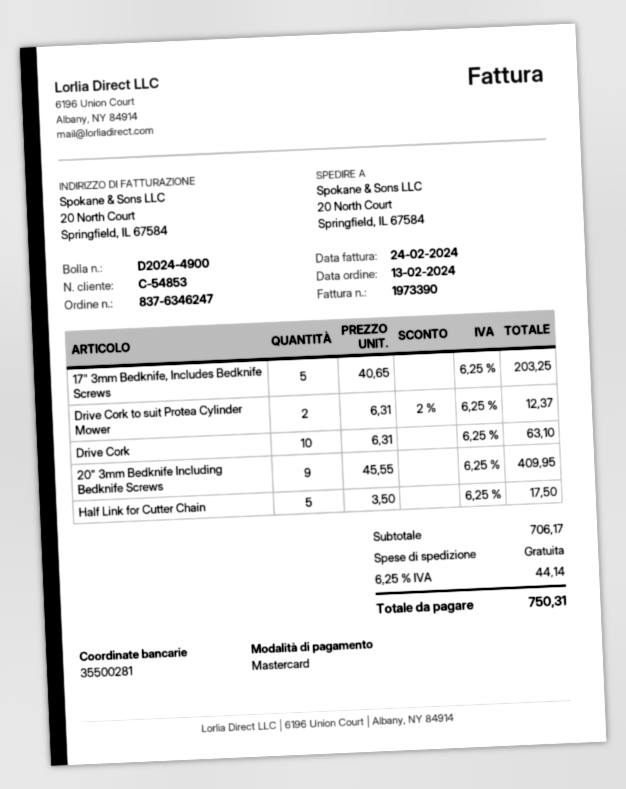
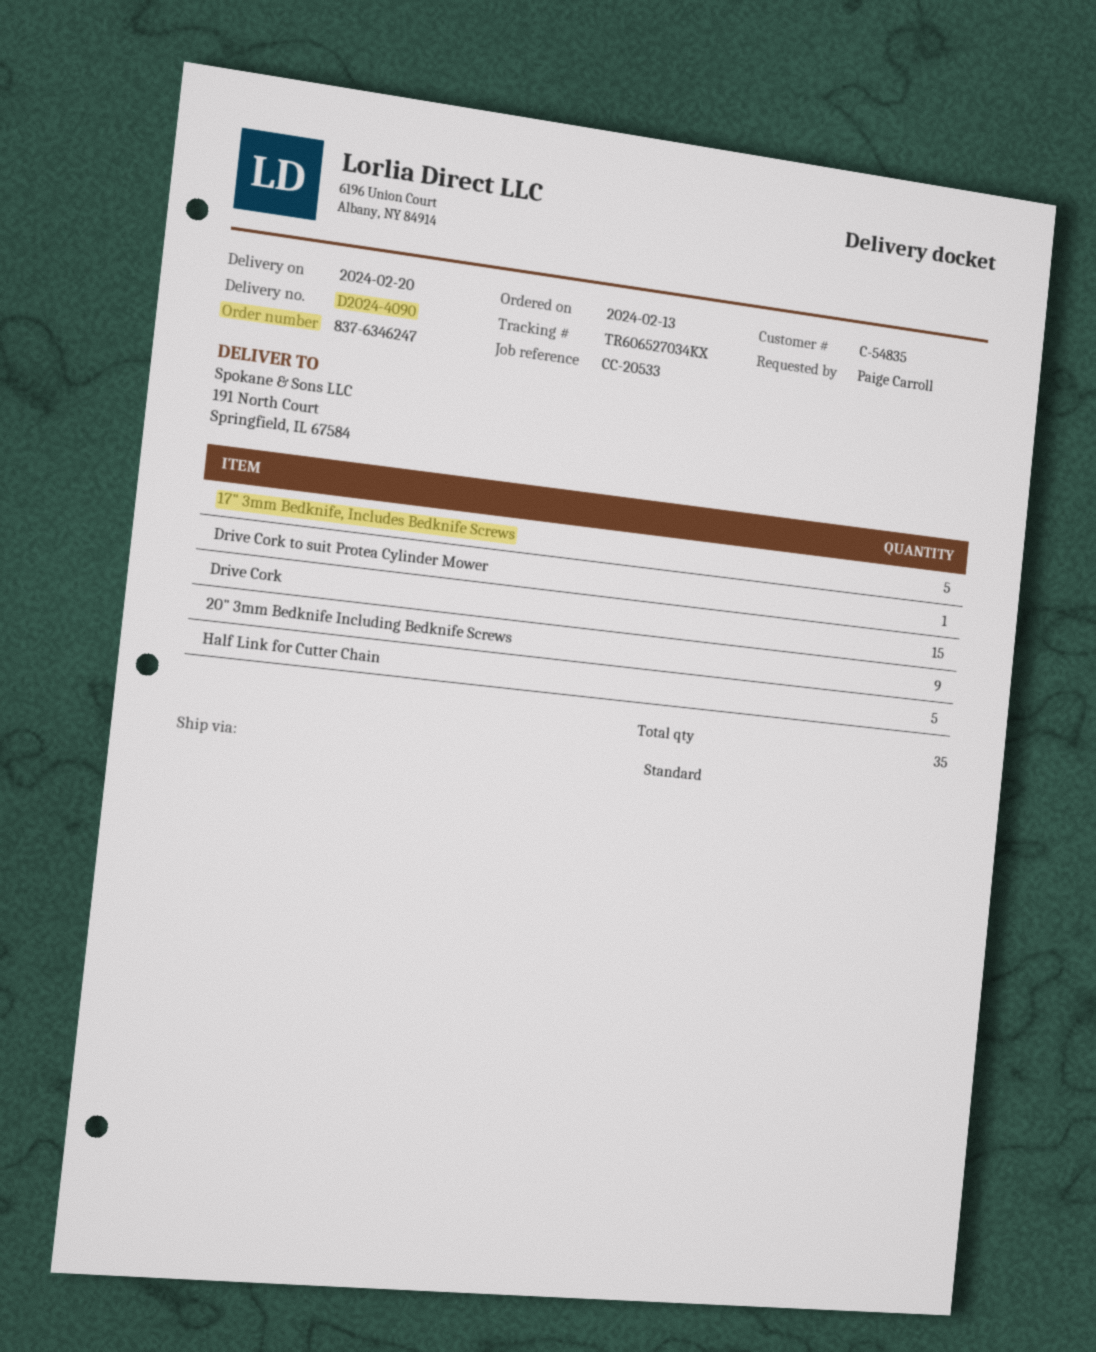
delivery note number: D2024-4900 -> D2024-4090
customer number: C-54853 -> C-54835
ship to: 20 North Court, Springfield, IL 67584 -> 191 North Court, Springfield, IL 67584
Drive Cork to suit Protea Cylinder Mower: 2 -> 1
Drive Cork: 10 -> 15

